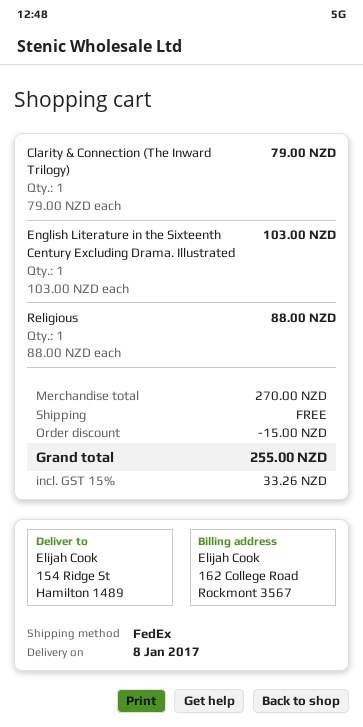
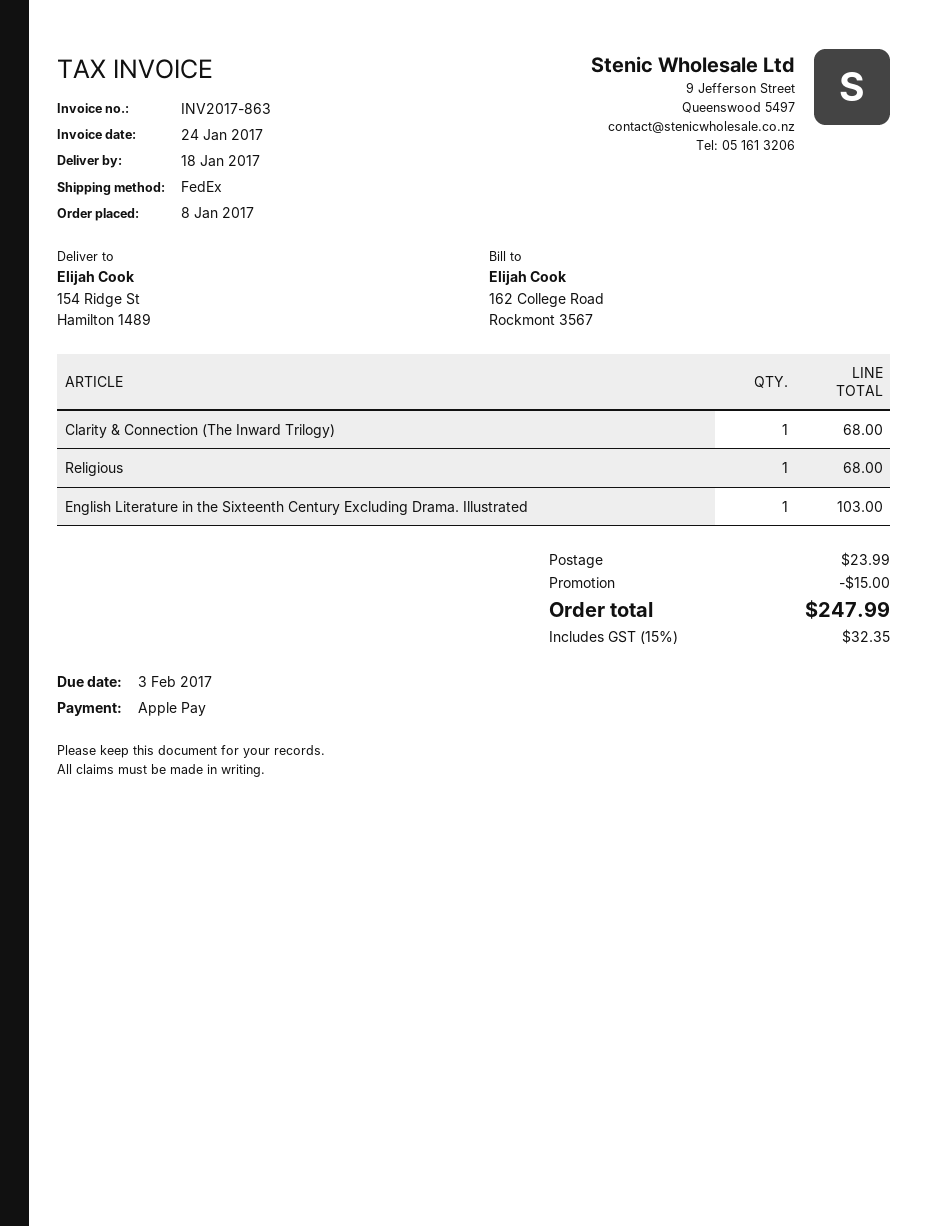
delivery date: 2017-01-08 -> 2017-01-18
Clarity & Connection (The Inward Trilogy): 1 for 79.00 -> 1 for 68.00
Religious: 1 for 88.00 -> 1 for 68.00
shipping: 0.00 -> 23.99
tax: 15% = 33.26 -> 15% = 32.35
total: 255.00 -> 247.99

